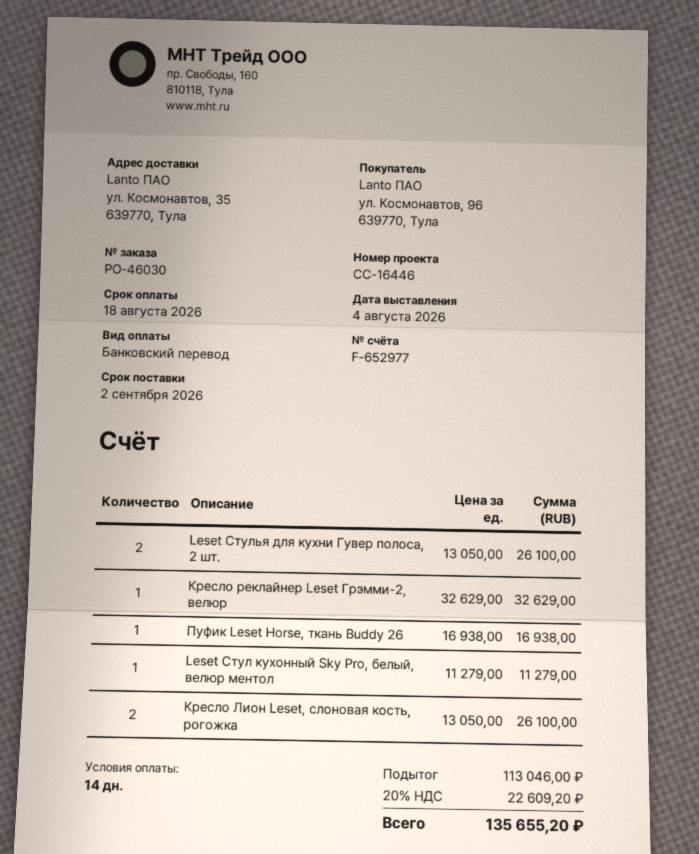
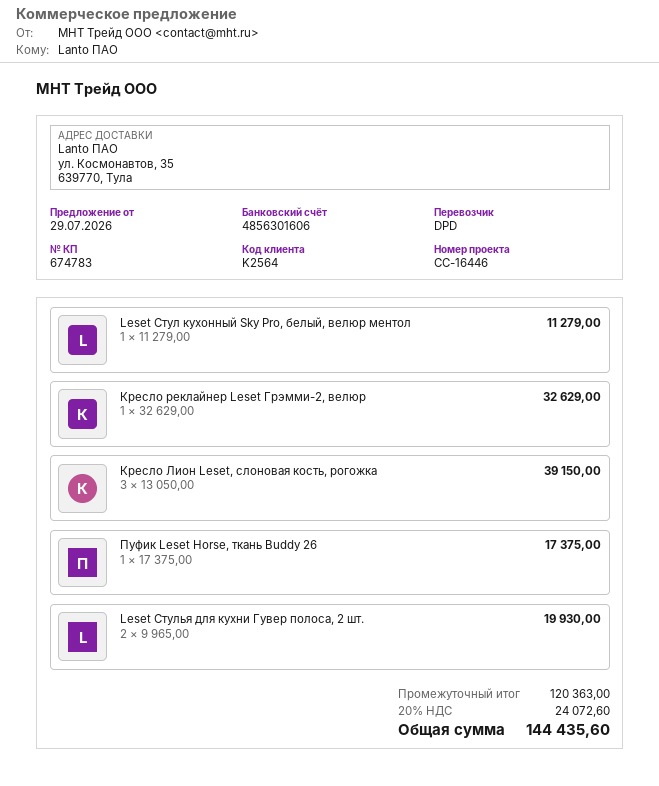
Leset Стулья для кухни Гувер полоса, 2 шт.: 2 x 13050.00 = 26100.00 -> 2 x 9965.00 = 19930.00
Пуфик Leset Horse, ткань Buddy 26: 1 x 16938.00 = 16938.00 -> 1 x 17375.00 = 17375.00
Кресло Лион Leset, слоновая кость, рогожка: 2 x 13050.00 = 26100.00 -> 3 x 13050.00 = 39150.00
subtotal: 113046.00 -> 120363.00
tax: 20% = 22609.20 -> 20% = 24072.60
total: 135655.20 -> 144435.60

